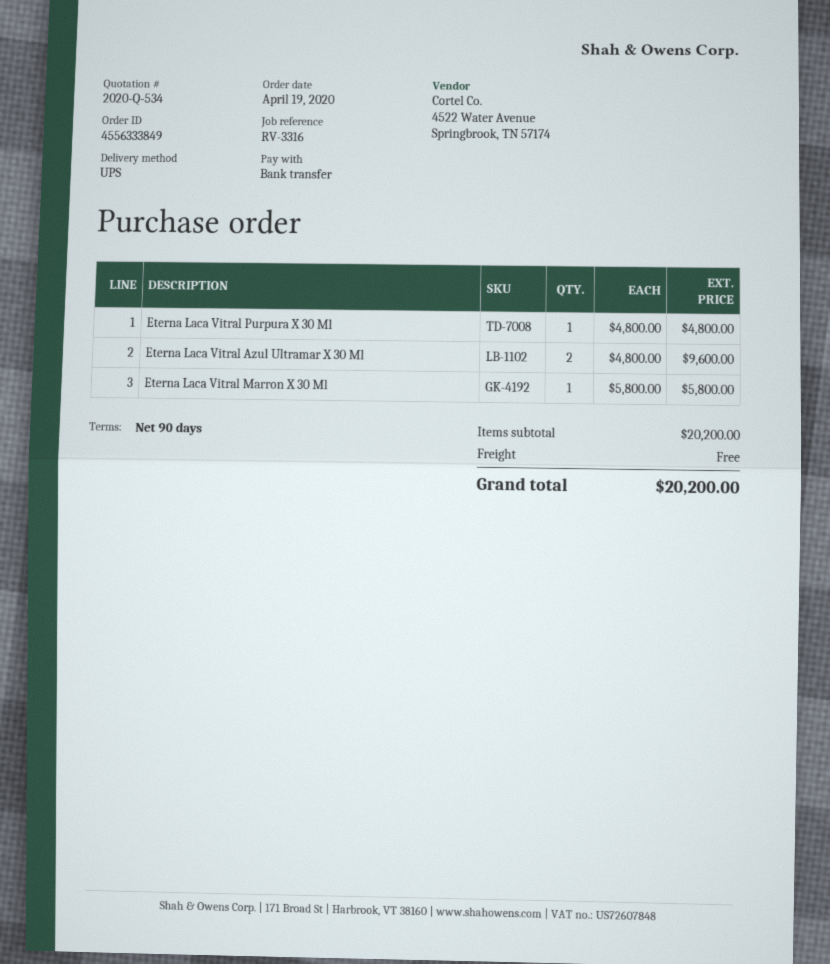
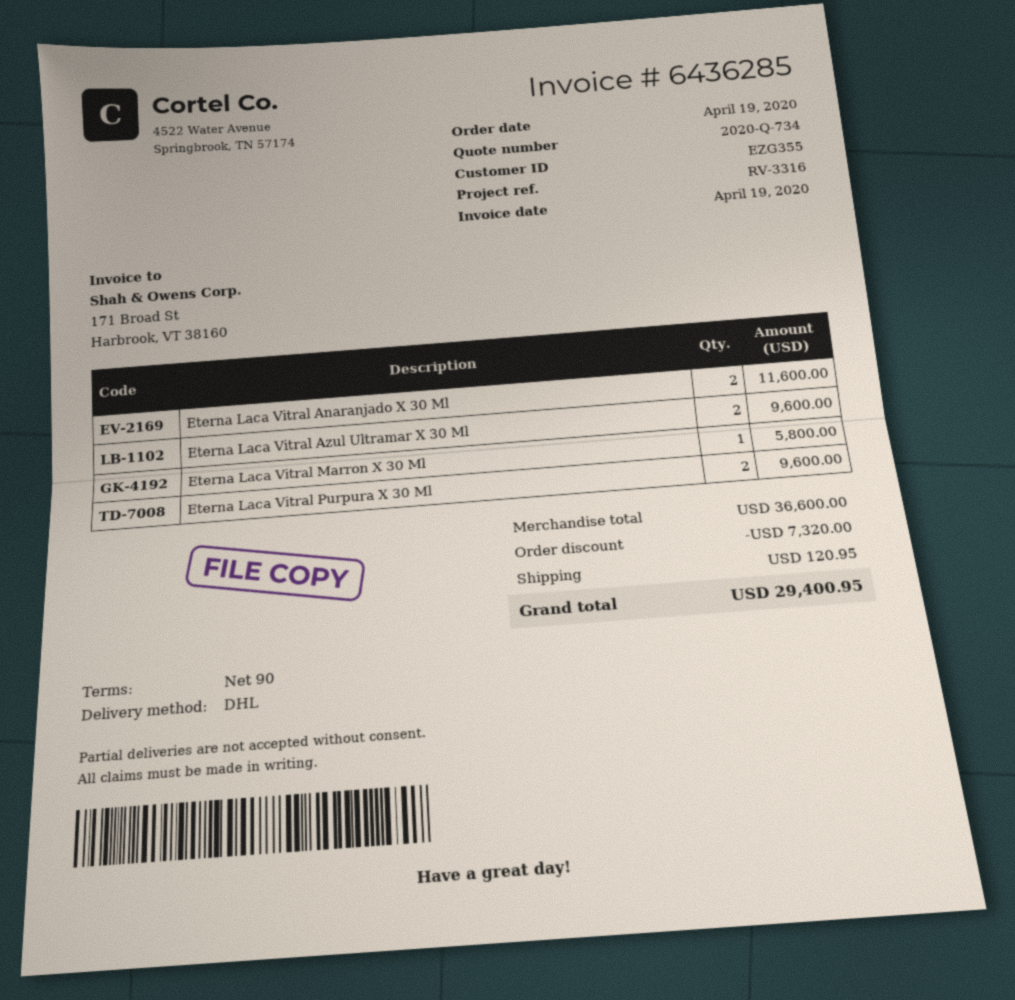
quote number: 2020-Q-534 -> 2020-Q-734
shipping method: UPS -> DHL
Eterna Laca Vitral Purpura X 30 Ml: 1 for 4800.00 -> 2 for 9600.00
Eterna Laca Vitral Anaranjado X 30 Ml: none -> 2 for 11600.00
subtotal: 20200.00 -> 36600.00
discount: none -> 7320.00
shipping: 0.00 -> 120.95
total: 20200.00 -> 29400.95

